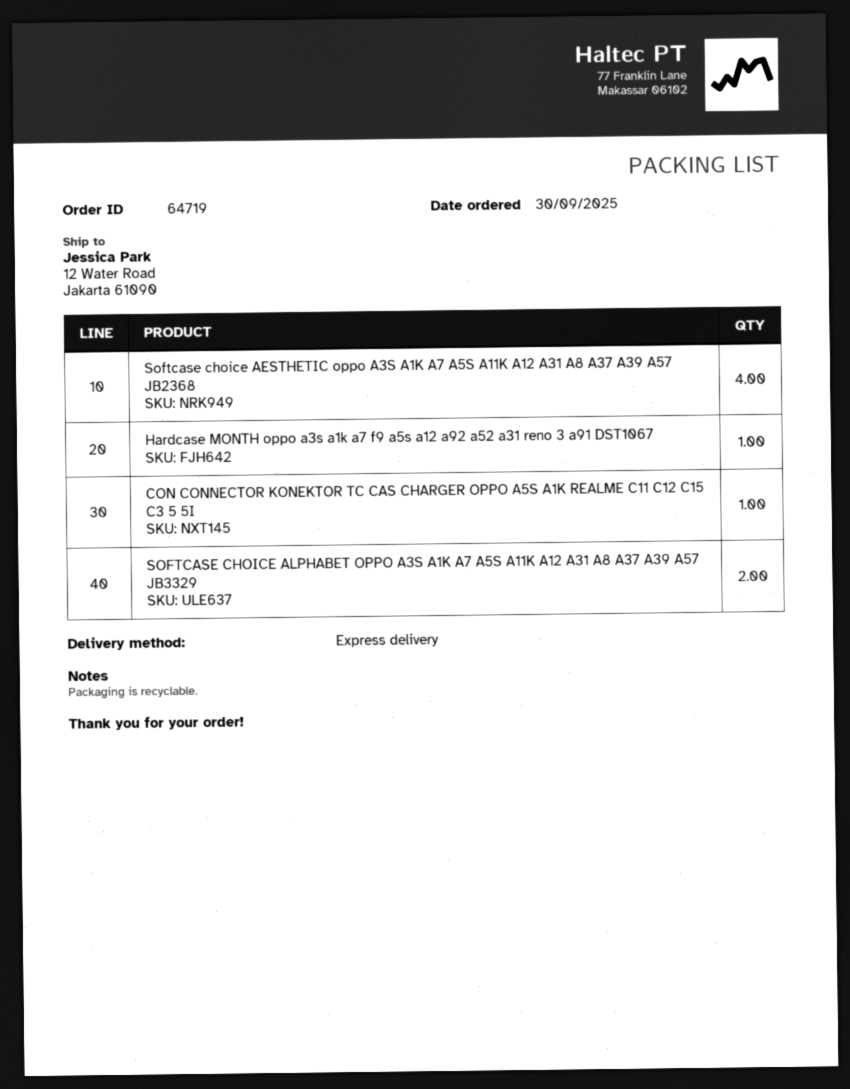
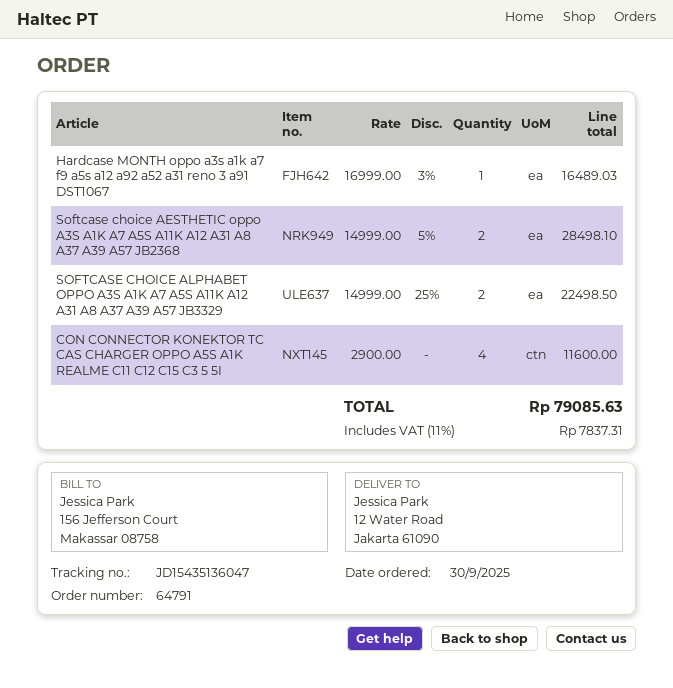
order number: 64719 -> 64791
Softcase choice AESTHETIC oppo A3S A1K A7 A5S A11K A12 A31 A8 A37 A39 A57 JB2368: 4 -> 2
CON CONNECTOR KONEKTOR TC CAS CHARGER OPPO A5S A1K REALME C11 C12 C15 C3 5 5I: 1 -> 4

